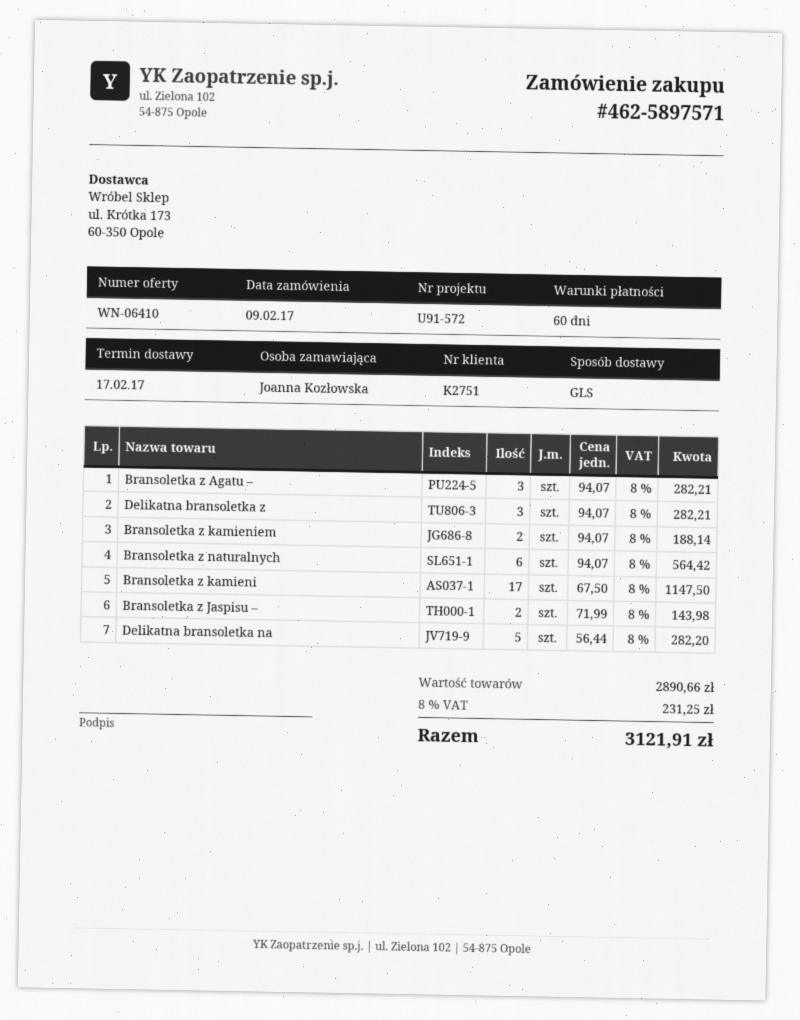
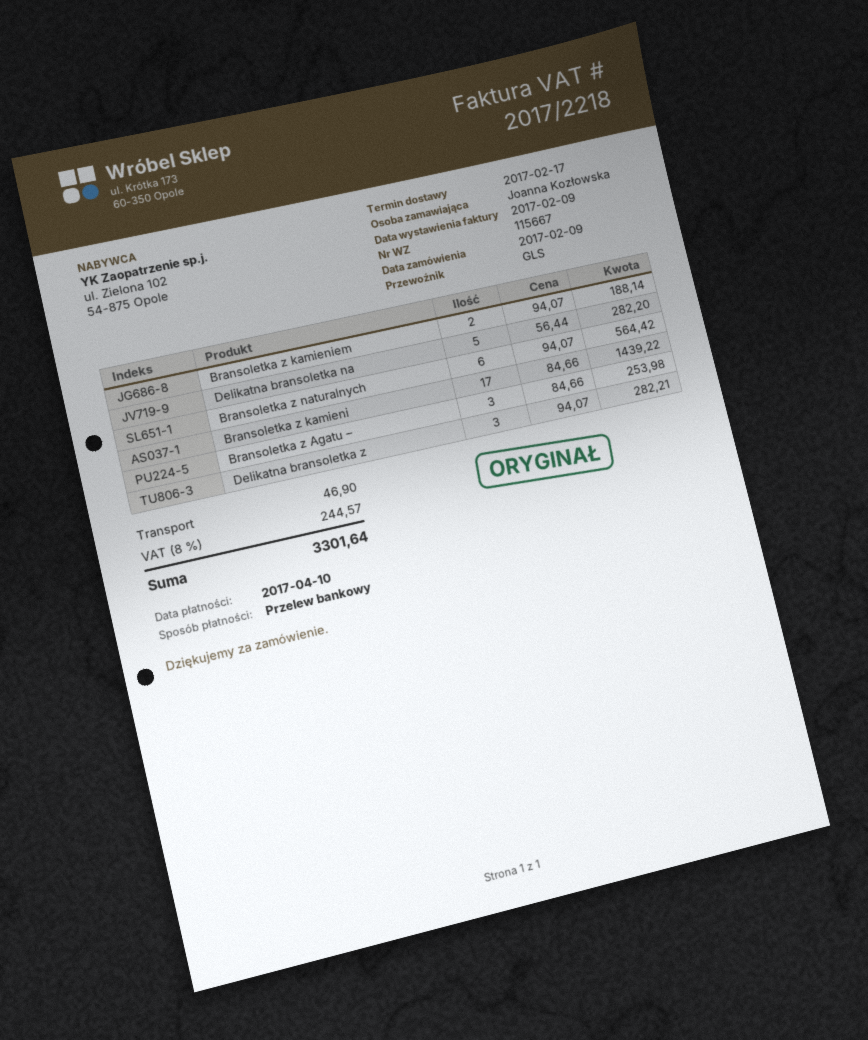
Bransoletka z Agatu –: 3 x 94.07 = 282.21 -> 3 x 84.66 = 253.98
Bransoletka z kamieni: 17 x 67.50 = 1147.50 -> 17 x 84.66 = 1439.22
Bransoletka z Jaspisu –: 2 x 71.99 = 143.98 -> none
shipping: none -> 46.90
tax: 8% = 231.25 -> 8% = 244.57
total: 3121.91 -> 3301.64

